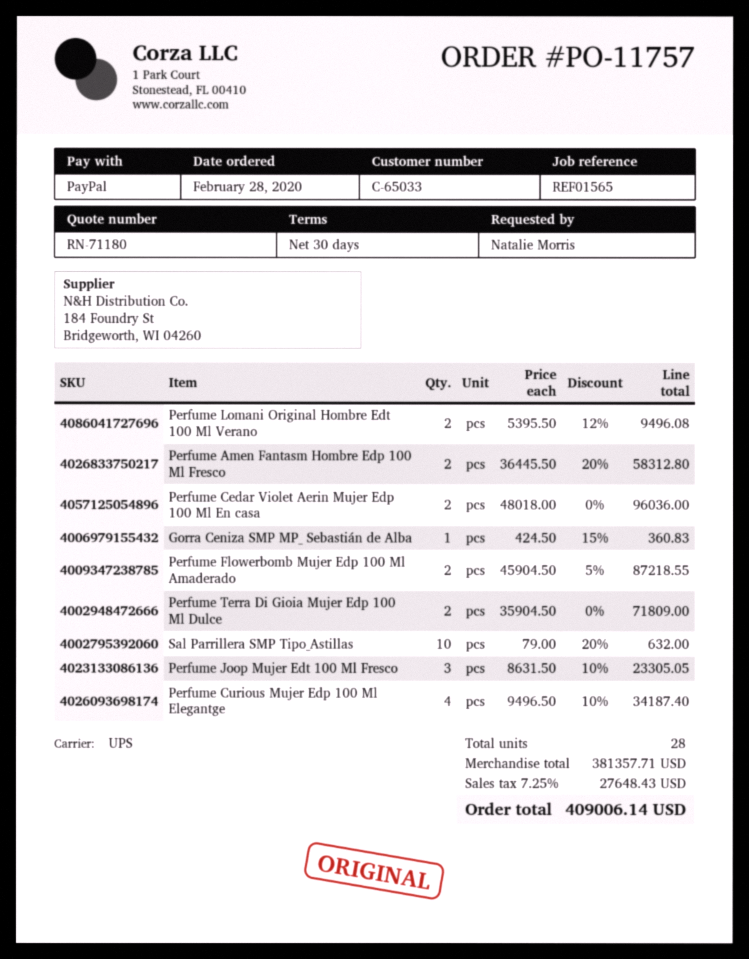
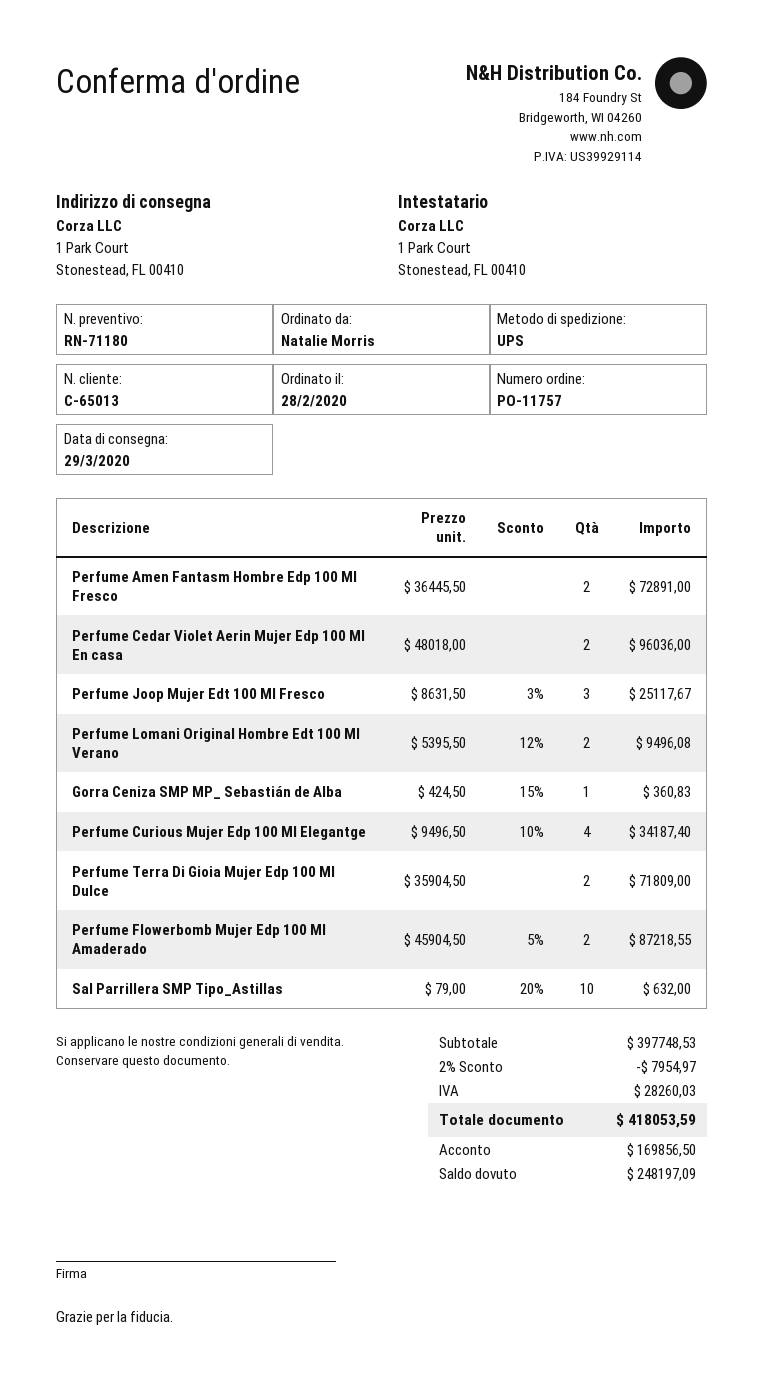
customer number: C-65033 -> C-65013
Perfume Amen Fantasm Hombre Edp 100 Ml Fresco: 2 x 36445.50 - 20% = 58312.80 -> 2 x 36445.50 = 72891.00
Perfume Joop Mujer Edt 100 Ml Fresco: 3 x 8631.50 - 10% = 23305.05 -> 3 x 8631.50 - 3% = 25117.67
subtotal: 381357.71 -> 397748.53
discount: none -> 2% = 7954.97
tax: 27648.43 -> 28260.03
total: 409006.14 -> 418053.59

